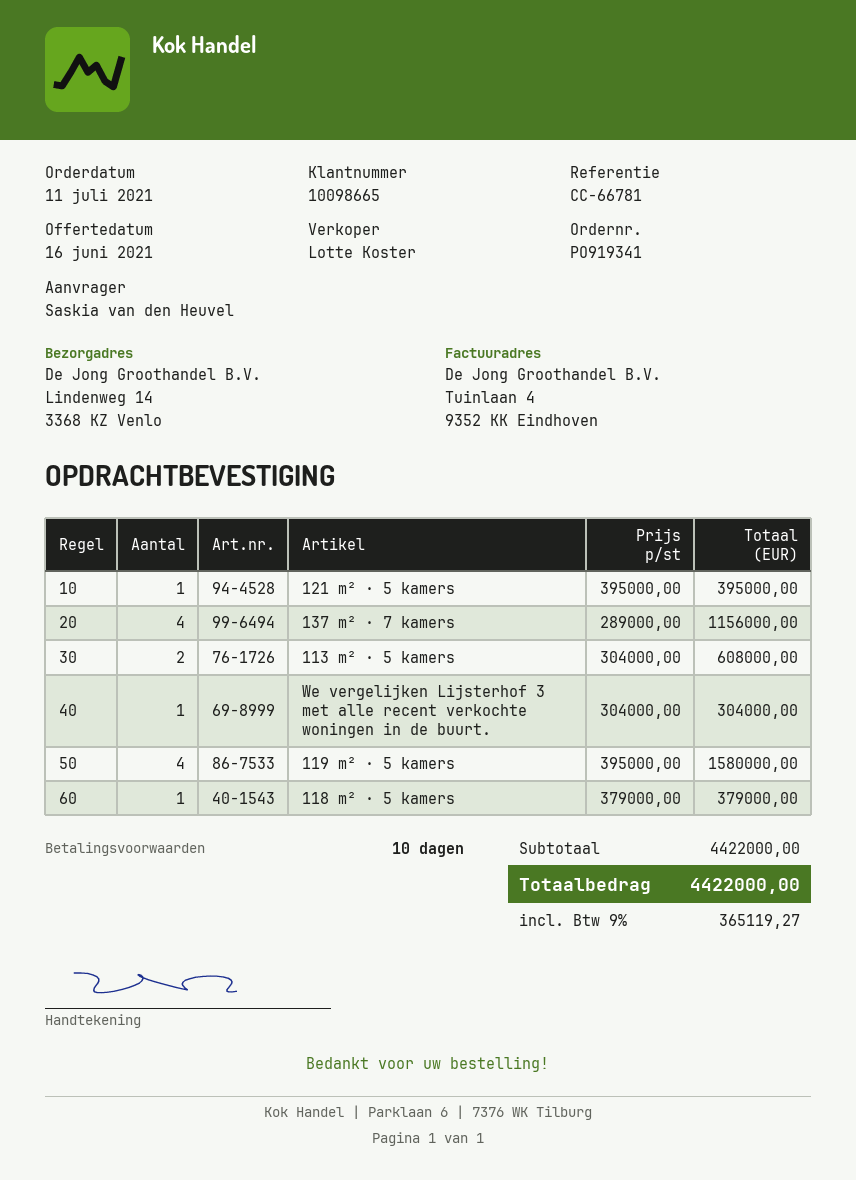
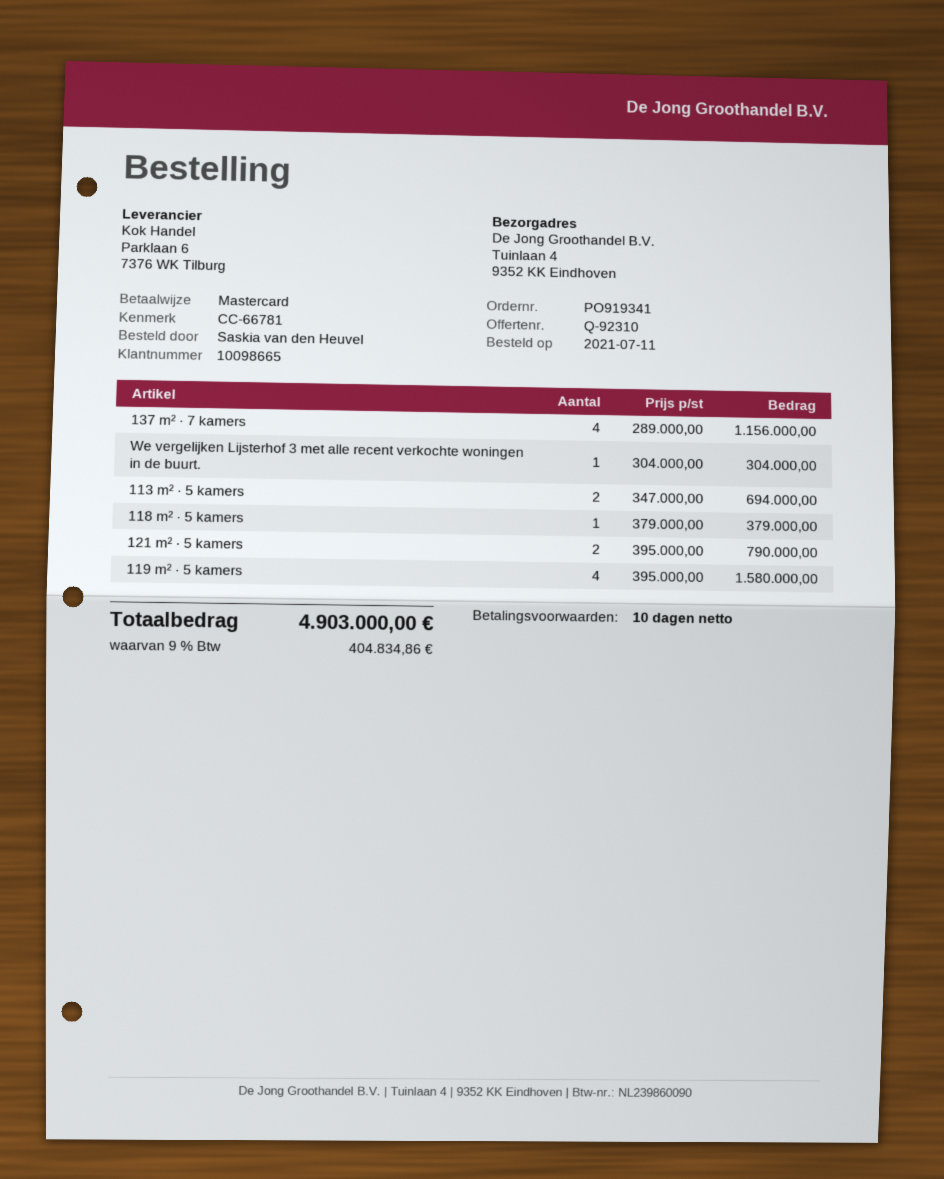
ship to: Lindenweg 14, 3368 KZ Venlo -> Tuinlaan 4, 9352 KK Eindhoven
121 m² · 5 kamers: 1 x 395000.00 = 395000.00 -> 2 x 395000.00 = 790000.00
113 m² · 5 kamers: 2 x 304000.00 = 608000.00 -> 2 x 347000.00 = 694000.00
tax: 9% = 365119.27 -> 9% = 404834.86
total: 4422000.00 -> 4903000.00

